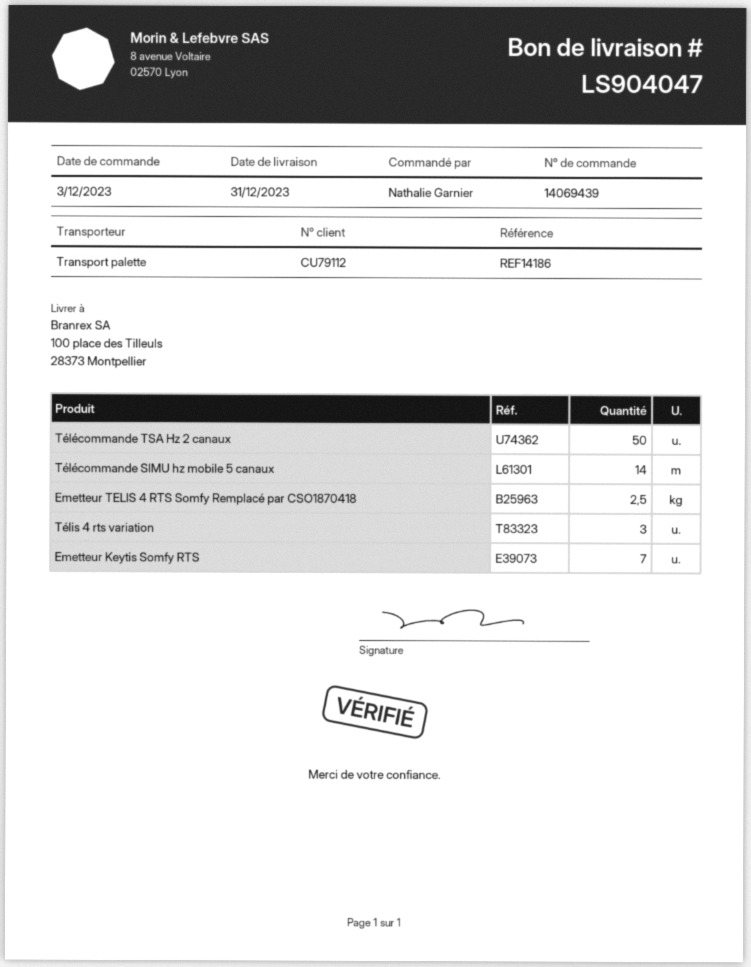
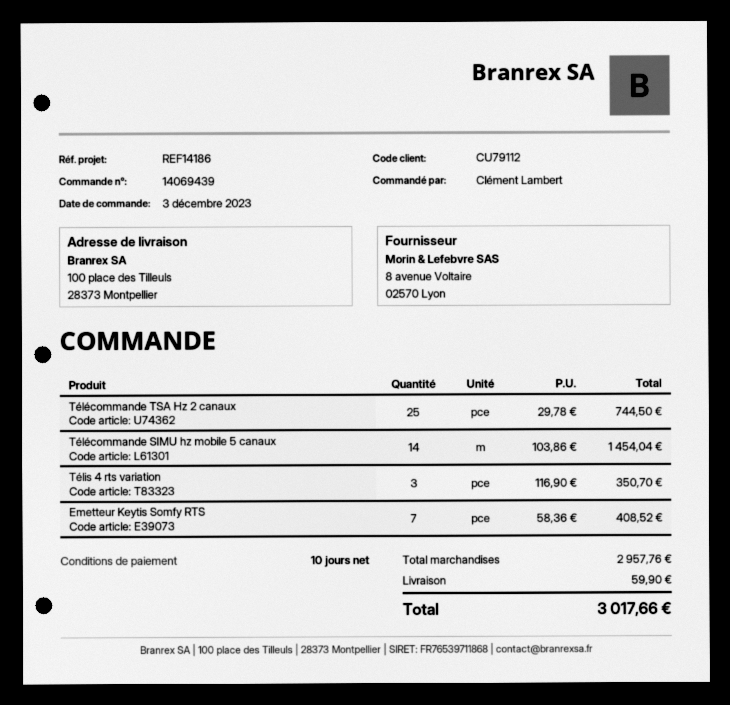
ordered by: Nathalie Garnier -> Clément Lambert
Télécommande TSA Hz 2 canaux: 50 -> 25
Emetteur TELIS 4 RTS Somfy Remplacé par CSO1870418: 2.5 -> none

